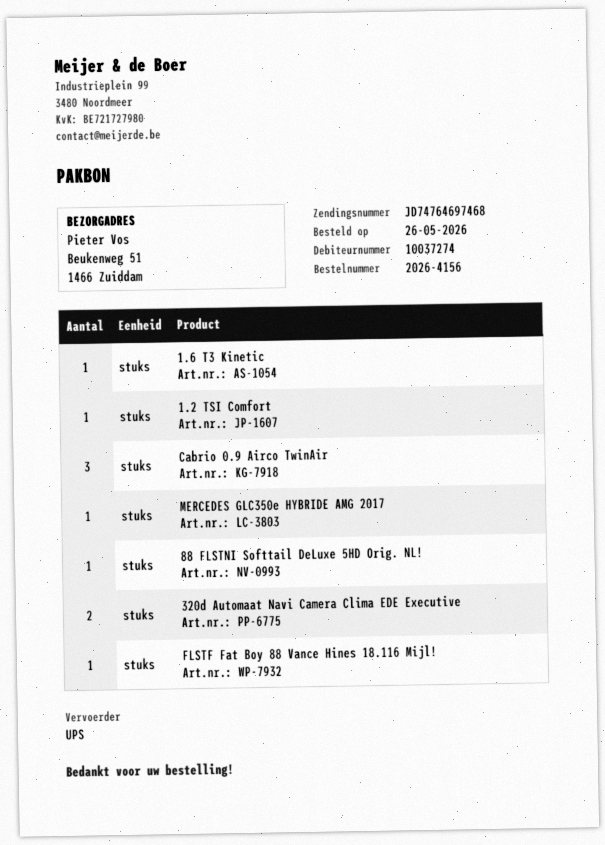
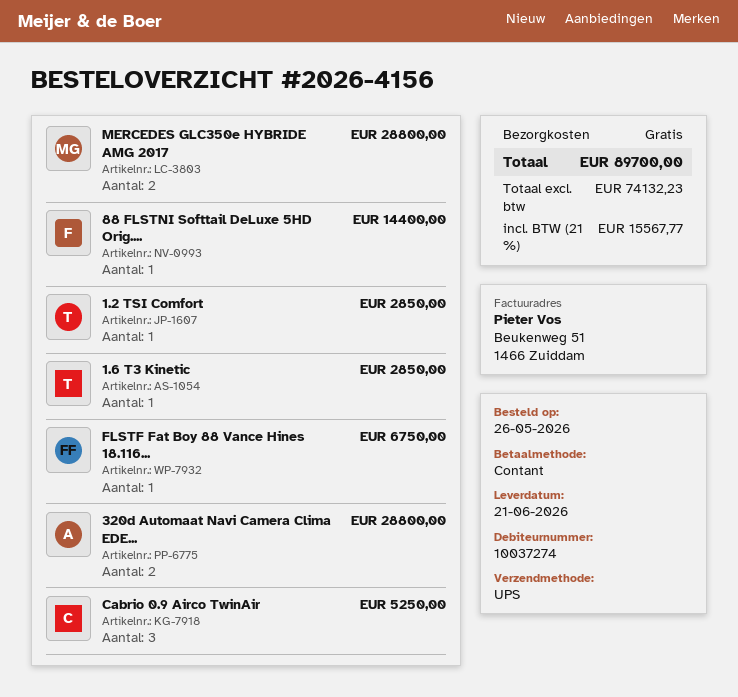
MERCEDES GLC350e HYBRIDE AMG 2017: 1 -> 2

